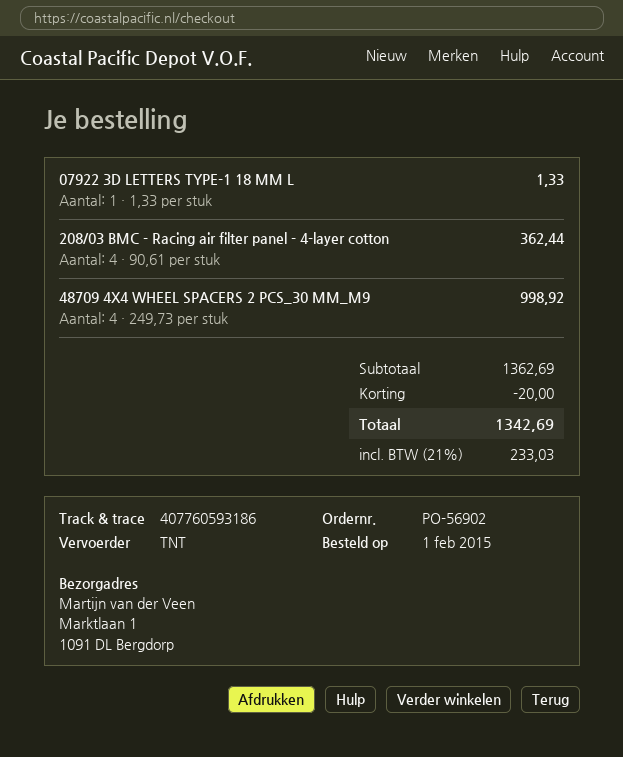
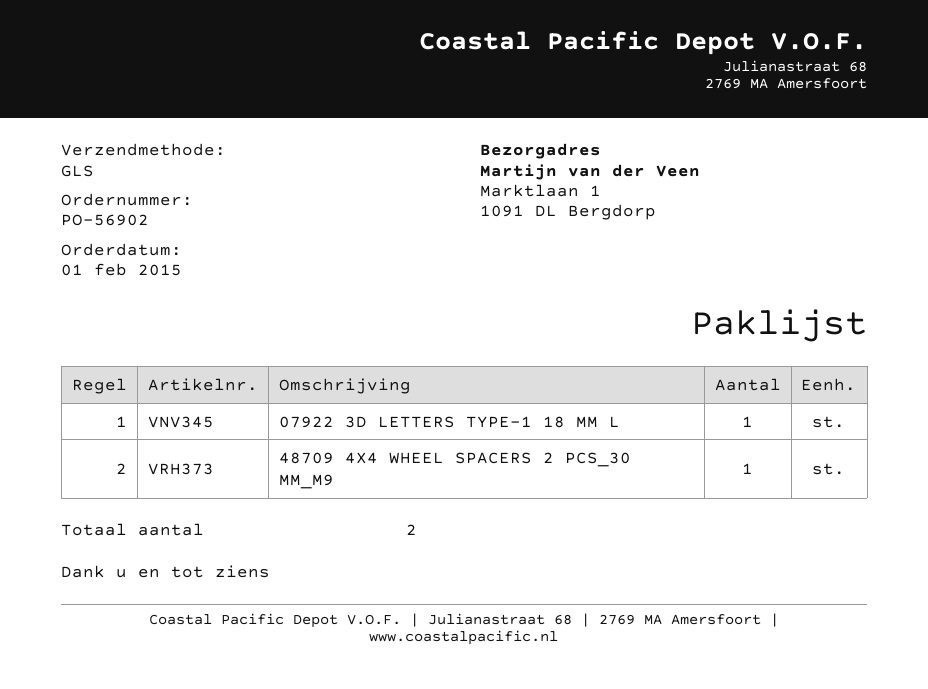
shipping method: TNT -> GLS
208/03 BMC - Racing air filter panel - 4-layer cotton: 4 -> none
48709 4X4 WHEEL SPACERS 2 PCS_30 MM_M9: 4 -> 1

